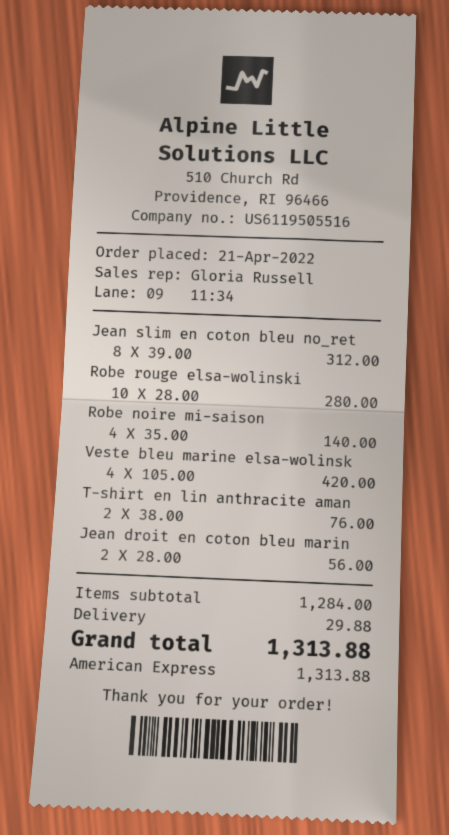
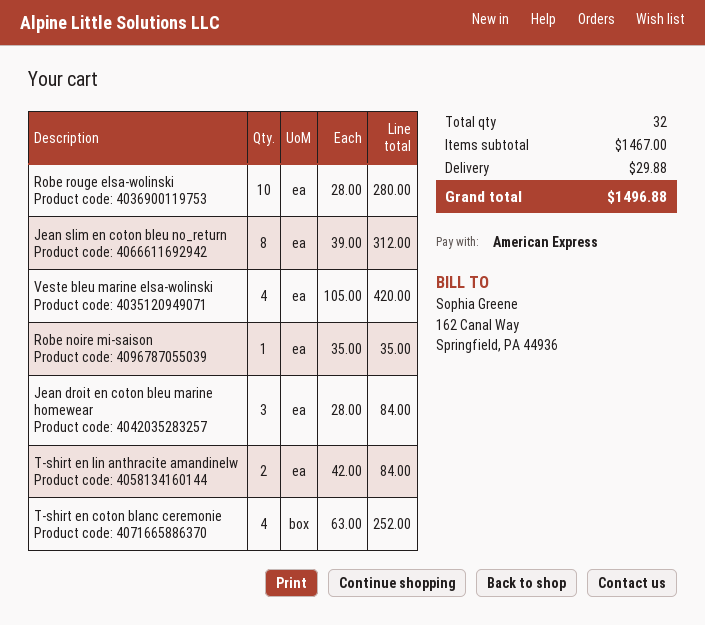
Robe noire mi-saison: 4 x 35.00 = 140.00 -> 1 x 35.00 = 35.00
T-shirt en lin anthracite aman: 2 x 38.00 = 76.00 -> 2 x 42.00 = 84.00
Jean droit en coton bleu marin: 2 x 28.00 = 56.00 -> 3 x 28.00 = 84.00
T-shirt en coton blanc ceremonie: none -> 4 x 63.00 = 252.00
subtotal: 1284.00 -> 1467.00
total: 1313.88 -> 1496.88

